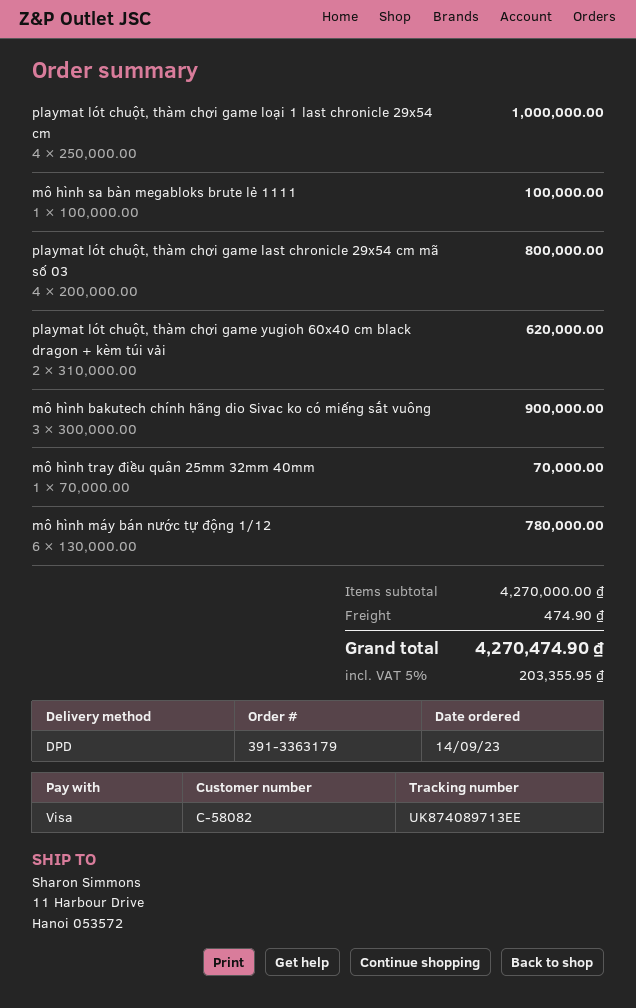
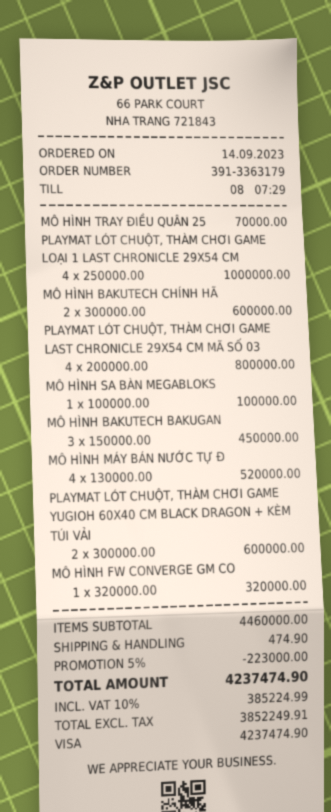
playmat lót chuột, thàm chơi game yugioh 60x40 cm black dragon + kèm túi vải: 2 x 310000.00 = 620000.00 -> 2 x 300000.00 = 600000.00
mô hình bakutech chính hãng dio Sivac ko có miếng sắt vuông: 3 x 300000.00 = 900000.00 -> 2 x 300000.00 = 600000.00
mô hình máy bán nước tự động 1/12: 6 x 130000.00 = 780000.00 -> 4 x 130000.00 = 520000.00
MÔ HÌNH BAKUTECH BAKUGAN: none -> 3 x 150000.00 = 450000.00
MÔ HÌNH FW CONVERGE GM CO: none -> 1 x 320000.00 = 320000.00
subtotal: 4270000.00 -> 4460000.00
discount: none -> 5% = 223000.00
tax: 5% = 203355.95 -> 10% = 385224.99
total: 4270474.90 -> 4237474.90

